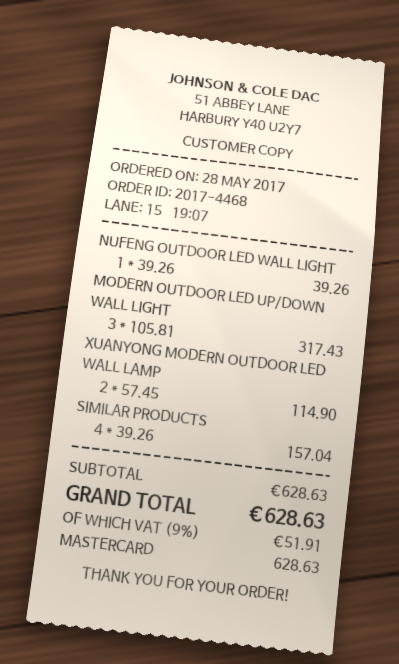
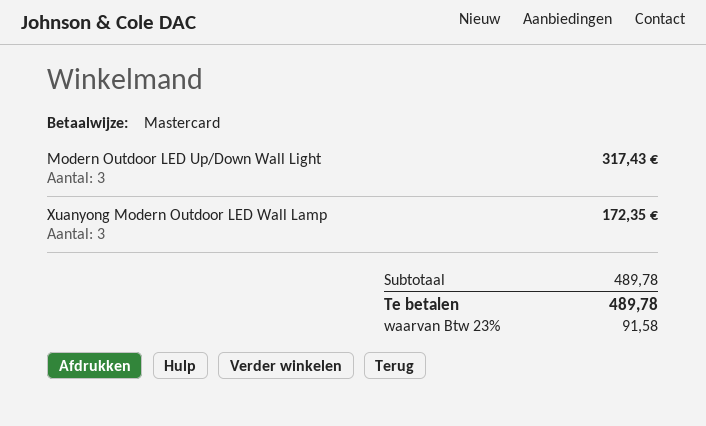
NUFENG OUTDOOR LED WALL LIGHT: 1 for 39.26 -> none
XUANYONG MODERN OUTDOOR LED WALL LAMP: 2 for 114.90 -> 3 for 172.35
SIMILAR PRODUCTS: 4 for 157.04 -> none
subtotal: 628.63 -> 489.78
tax: 9% = 51.91 -> 23% = 91.58
total: 628.63 -> 489.78

